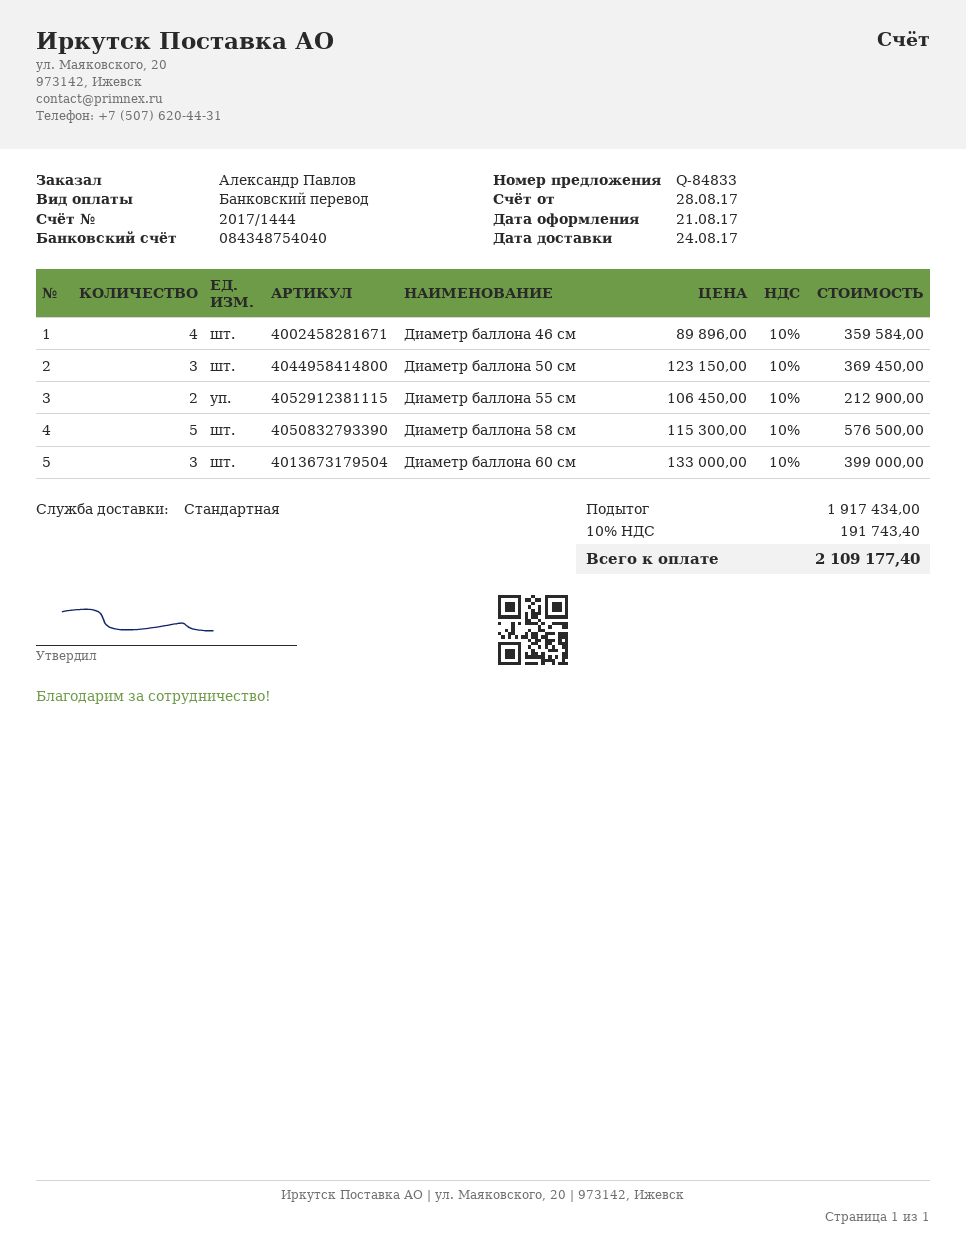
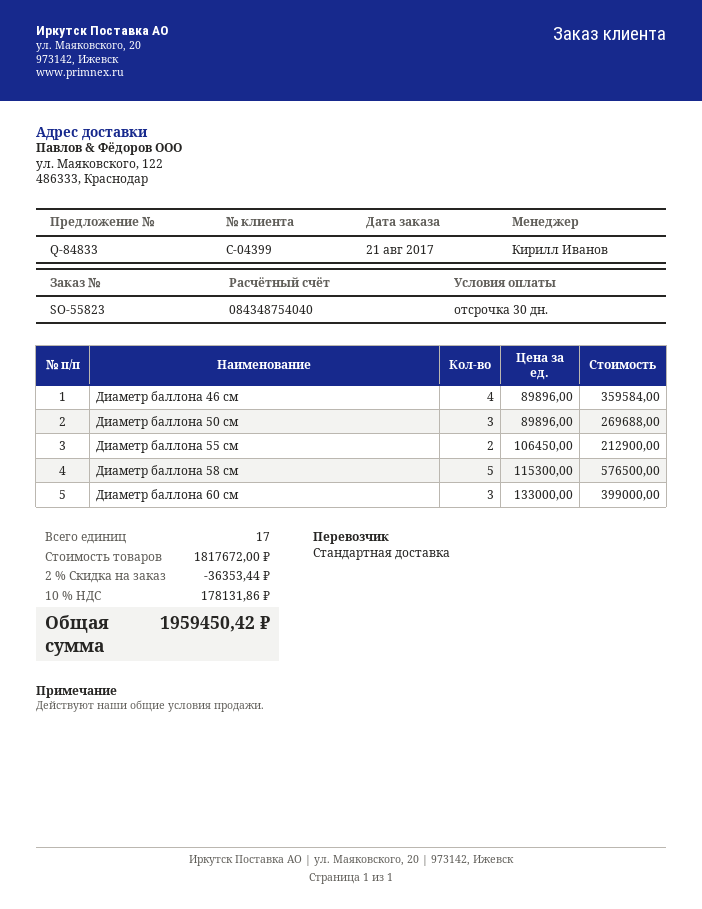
Диаметр баллона 50 см: 3 x 123150.00 = 369450.00 -> 3 x 89896.00 = 269688.00
subtotal: 1917434.00 -> 1817672.00
discount: none -> 2% = 36353.44
tax: 10% = 191743.40 -> 10% = 178131.86
total: 2109177.40 -> 1959450.42

